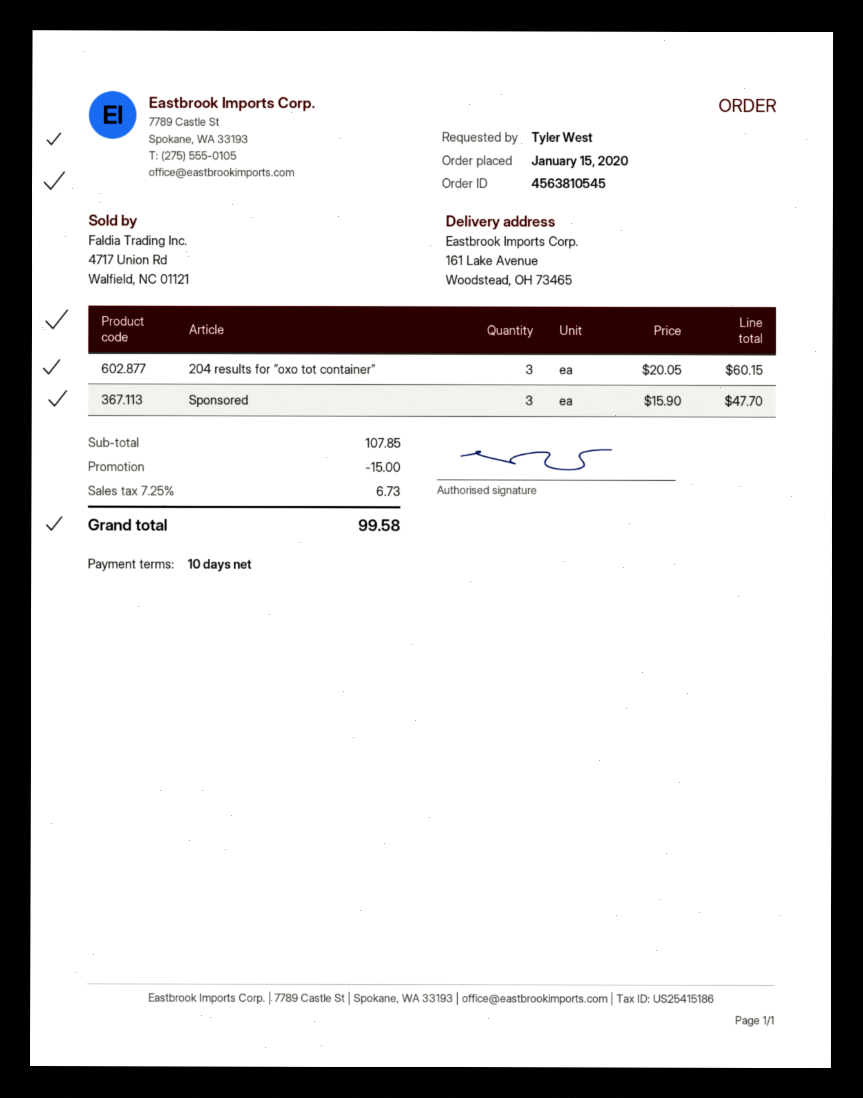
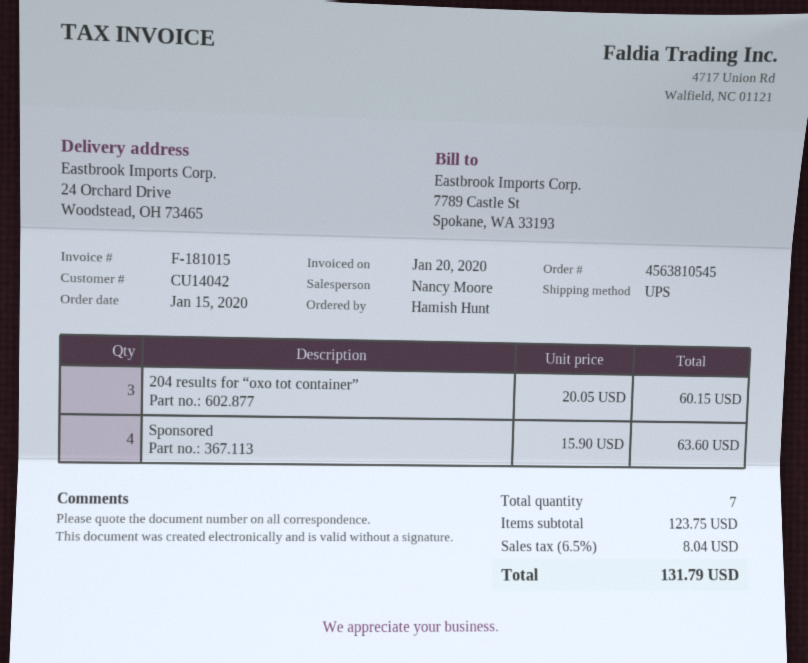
ordered by: Tyler West -> Hamish Hunt
ship to: 161 Lake Avenue, Woodstead, OH 73465 -> 24 Orchard Drive, Woodstead, OH 73465
Sponsored: 3 x 15.90 = 47.70 -> 4 x 15.90 = 63.60
subtotal: 107.85 -> 123.75
discount: 15.00 -> none
tax: 7.25% = 6.73 -> 6.5% = 8.04
total: 99.58 -> 131.79

